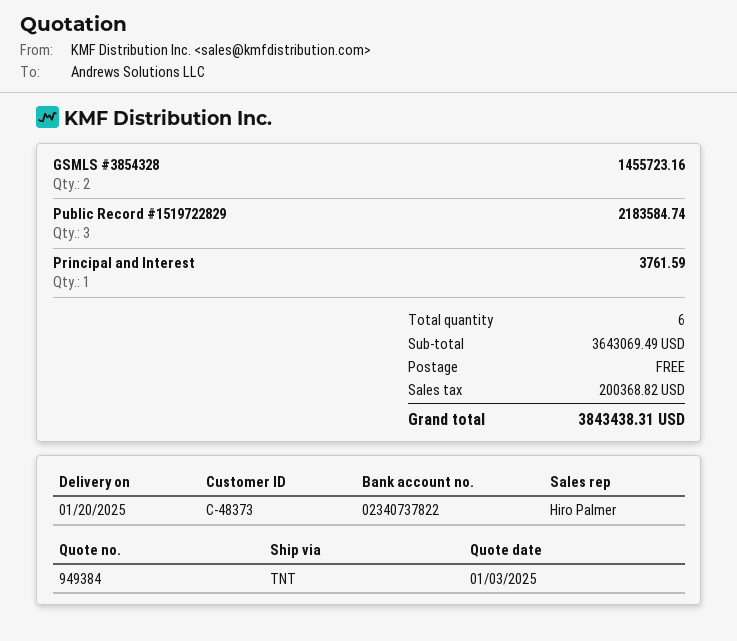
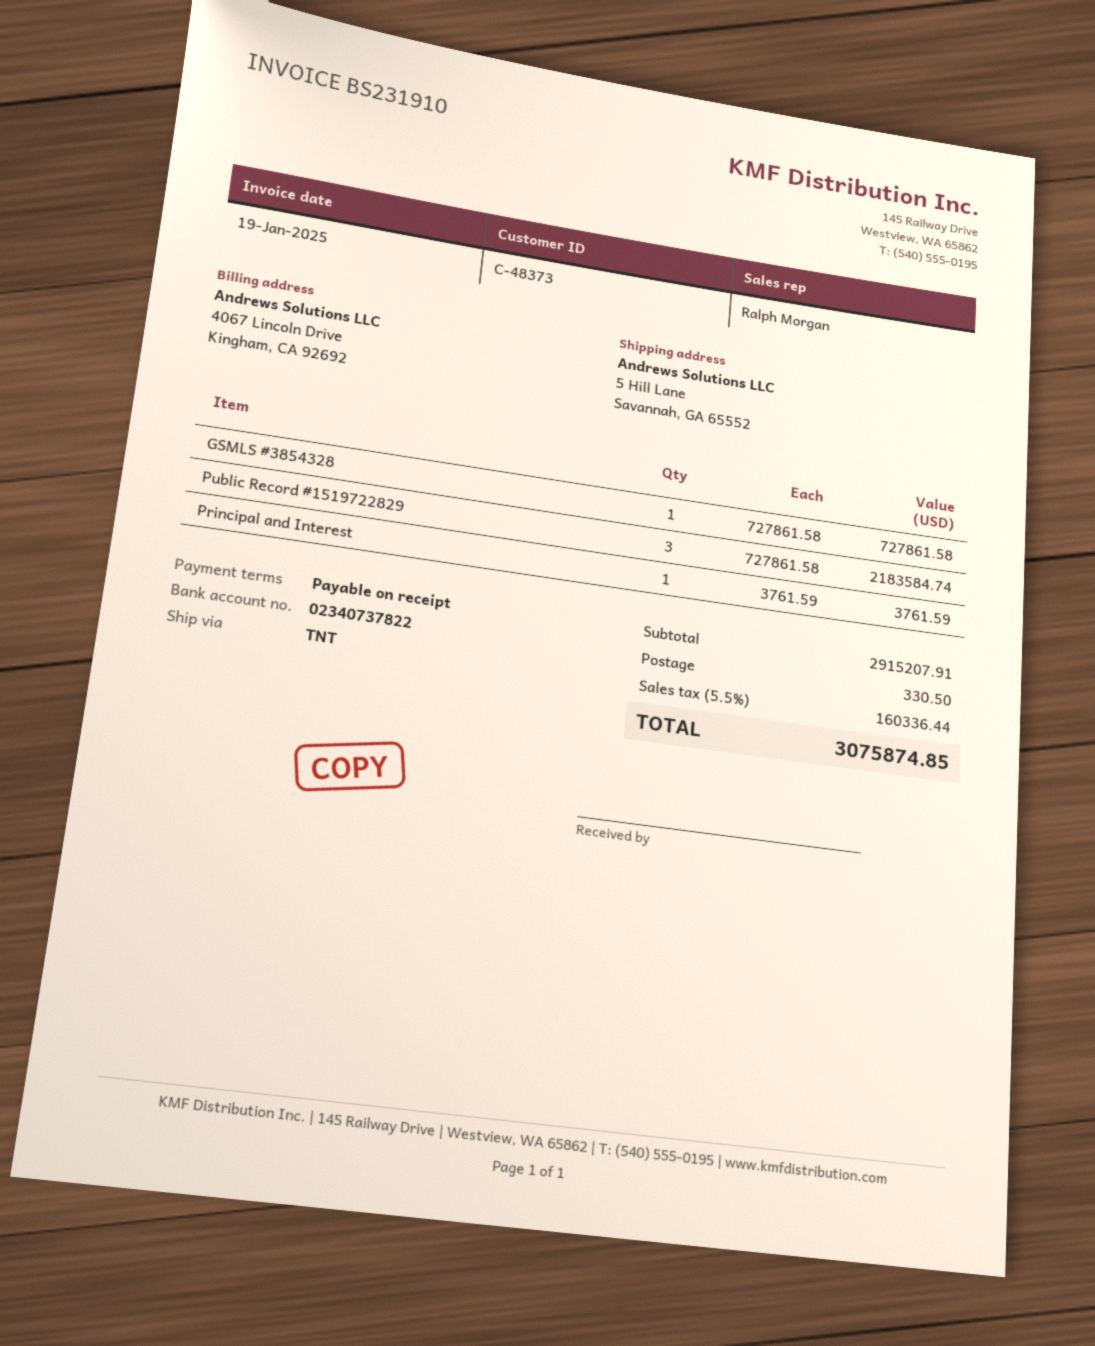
sales rep: Hiro Palmer -> Ralph Morgan
GSMLS #3854328: 2 for 1455723.16 -> 1 for 727861.58
subtotal: 3643069.49 -> 2915207.91
shipping: 0.00 -> 330.50
tax: 200368.82 -> 160336.44
total: 3843438.31 -> 3075874.85

